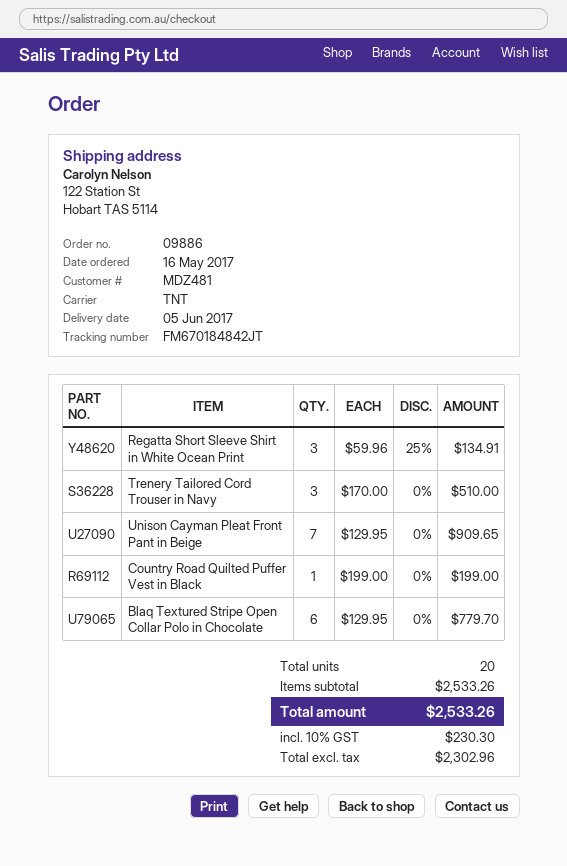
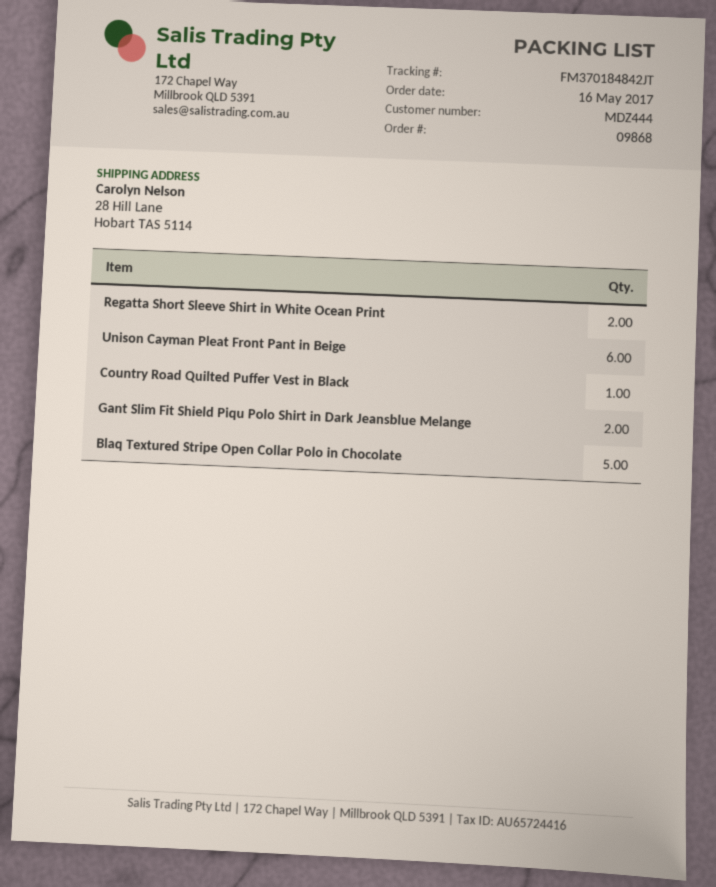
order number: 09886 -> 09868
customer number: MDZ481 -> MDZ444
tracking number: FM670184842JT -> FM370184842JT
ship to: 122 Station St, Hobart TAS 5114 -> 28 Hill Lane, Hobart TAS 5114
Regatta Short Sleeve Shirt in White Ocean Print: 3 -> 2
Trenery Tailored Cord Trouser in Navy: 3 -> none
Unison Cayman Pleat Front Pant in Beige: 7 -> 6
Blaq Textured Stripe Open Collar Polo in Chocolate: 6 -> 5
Gant Slim Fit Shield Piqu Polo Shirt in Dark Jeansblue Melange: none -> 2

